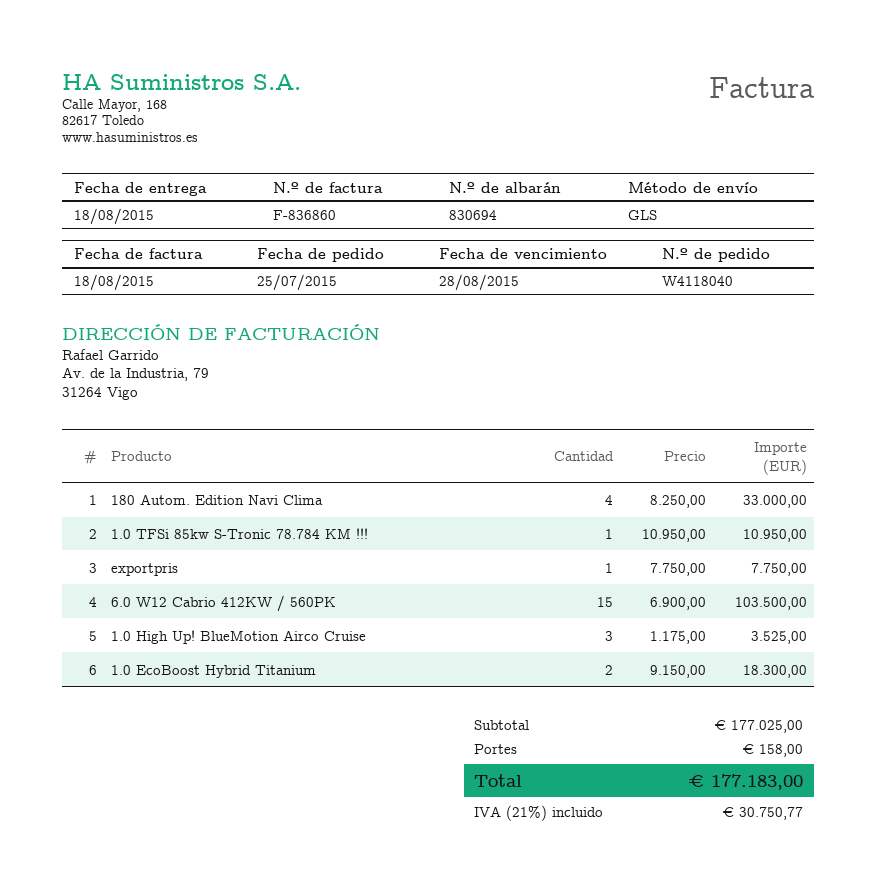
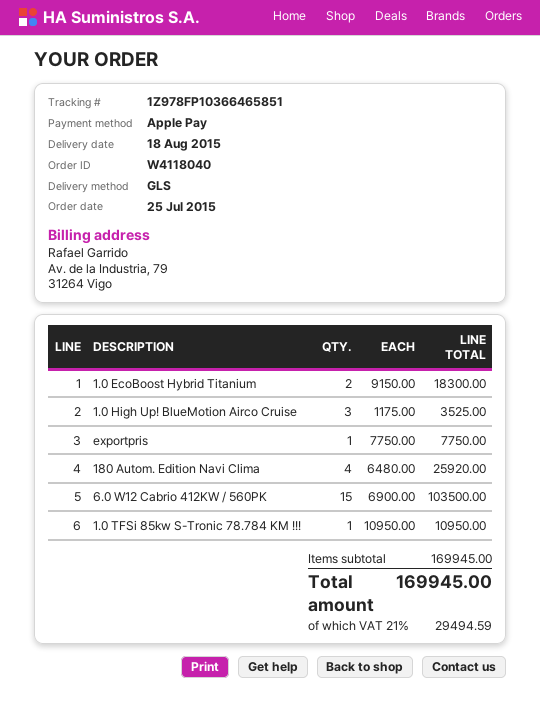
180 Autom. Edition Navi Clima: 4 x 8250.00 = 33000.00 -> 4 x 6480.00 = 25920.00
subtotal: 177025.00 -> 169945.00
shipping: 158.00 -> none
tax: 21% = 30750.77 -> 21% = 29494.59
total: 177183.00 -> 169945.00

